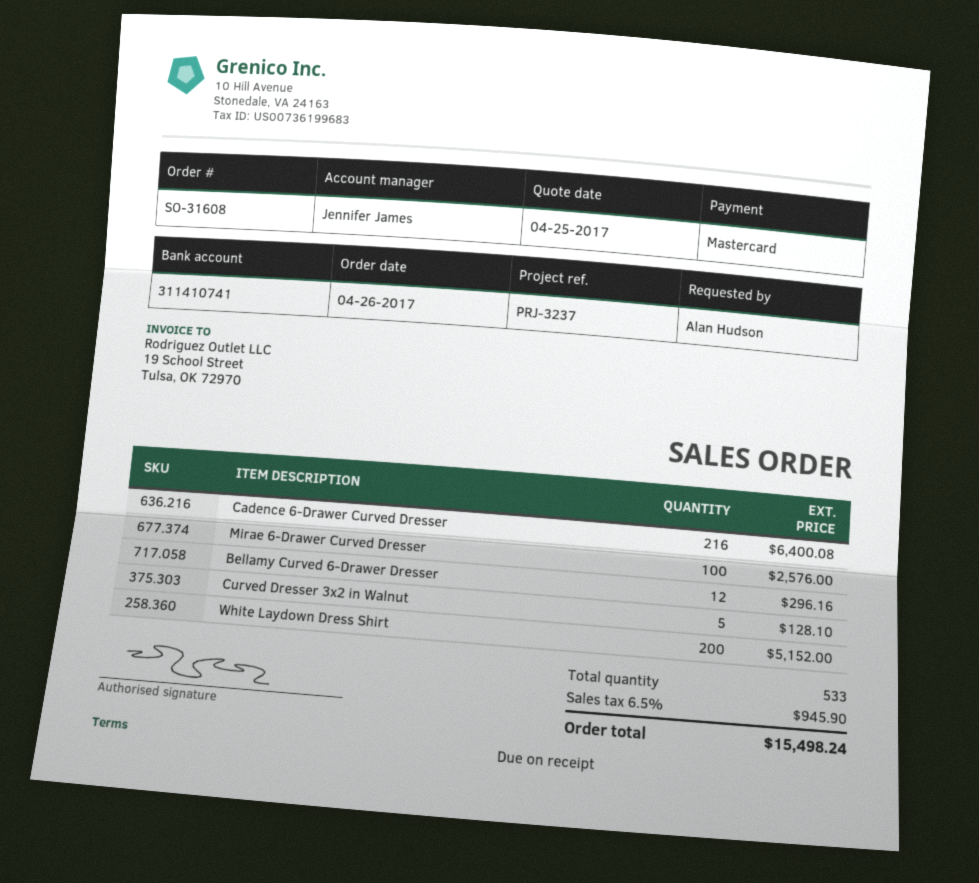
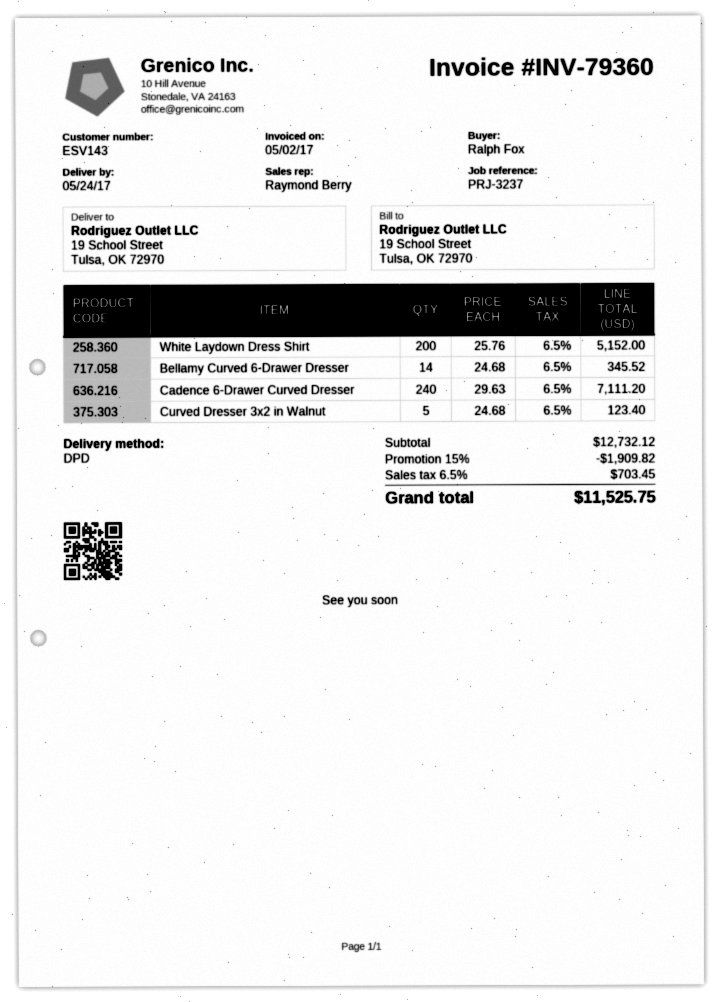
ordered by: Alan Hudson -> Ralph Fox
sales rep: Jennifer James -> Raymond Berry
Cadence 6-Drawer Curved Dresser: 216 for 6400.08 -> 240 for 7111.20
Mirae 6-Drawer Curved Dresser: 100 for 2576.00 -> none
Bellamy Curved 6-Drawer Dresser: 12 for 296.16 -> 14 for 345.52
Curved Dresser 3x2 in Walnut: 5 for 128.10 -> 5 for 123.40
discount: none -> 15% = 1909.82
tax: 6.5% = 945.90 -> 6.5% = 703.45
total: 15498.24 -> 11525.75

